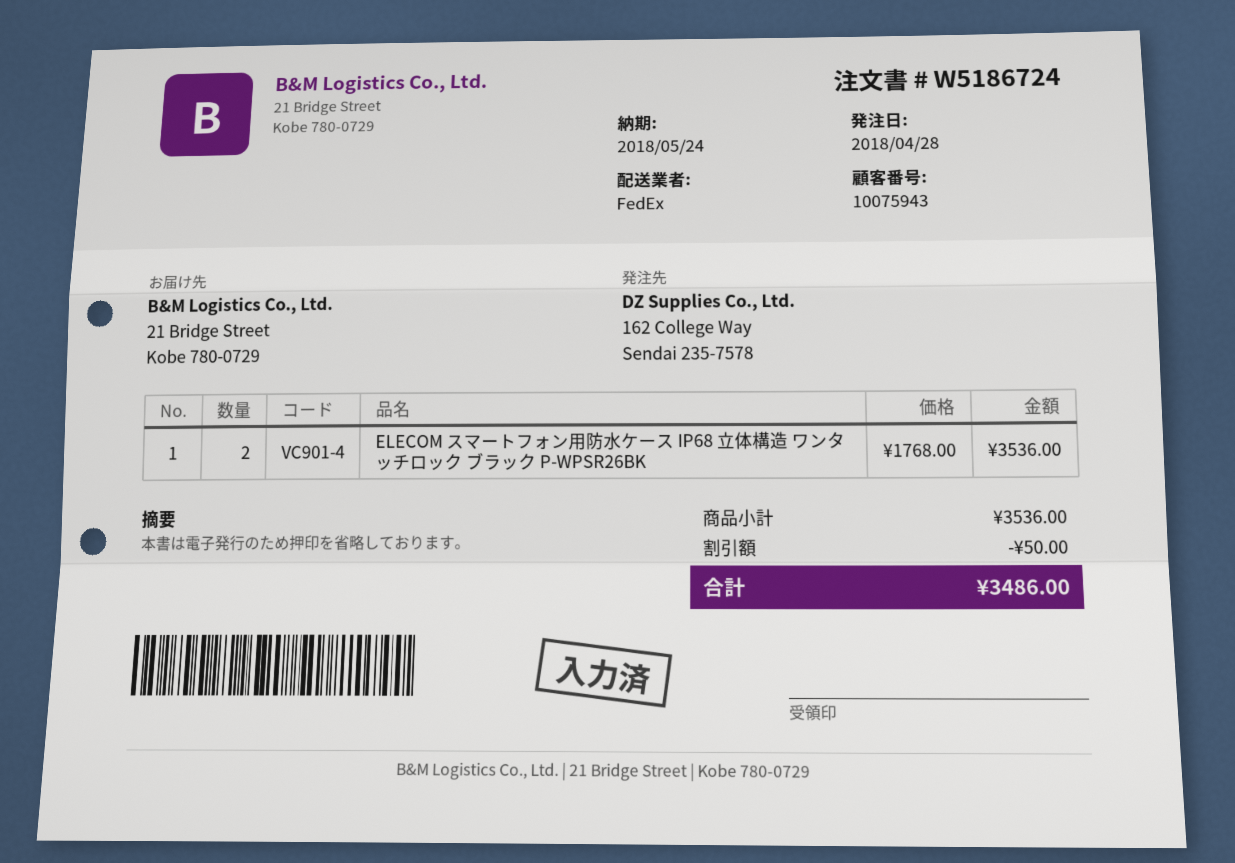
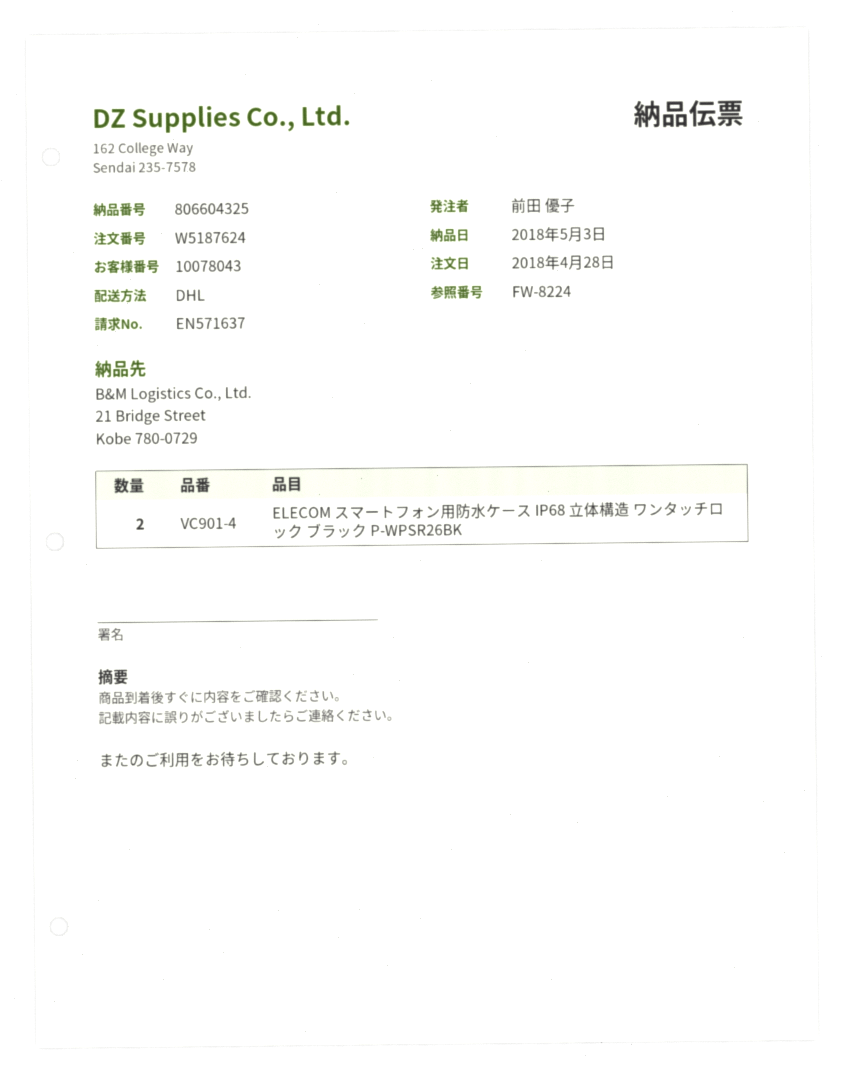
order number: W5186724 -> W5187624
delivery date: 2018-05-24 -> 2018-05-03
customer number: 10075943 -> 10078043
shipping method: FedEx -> DHL

